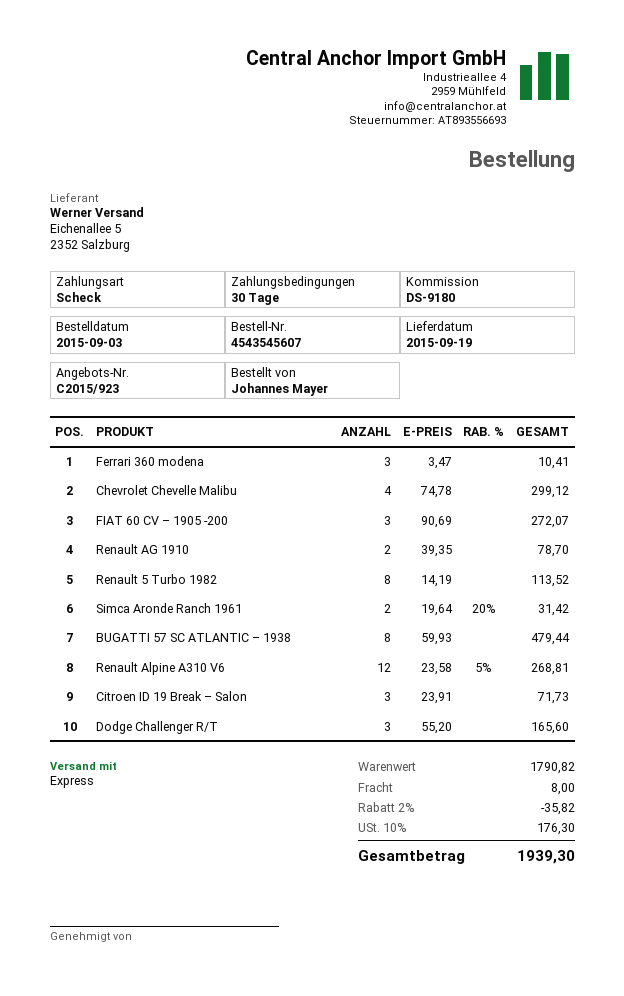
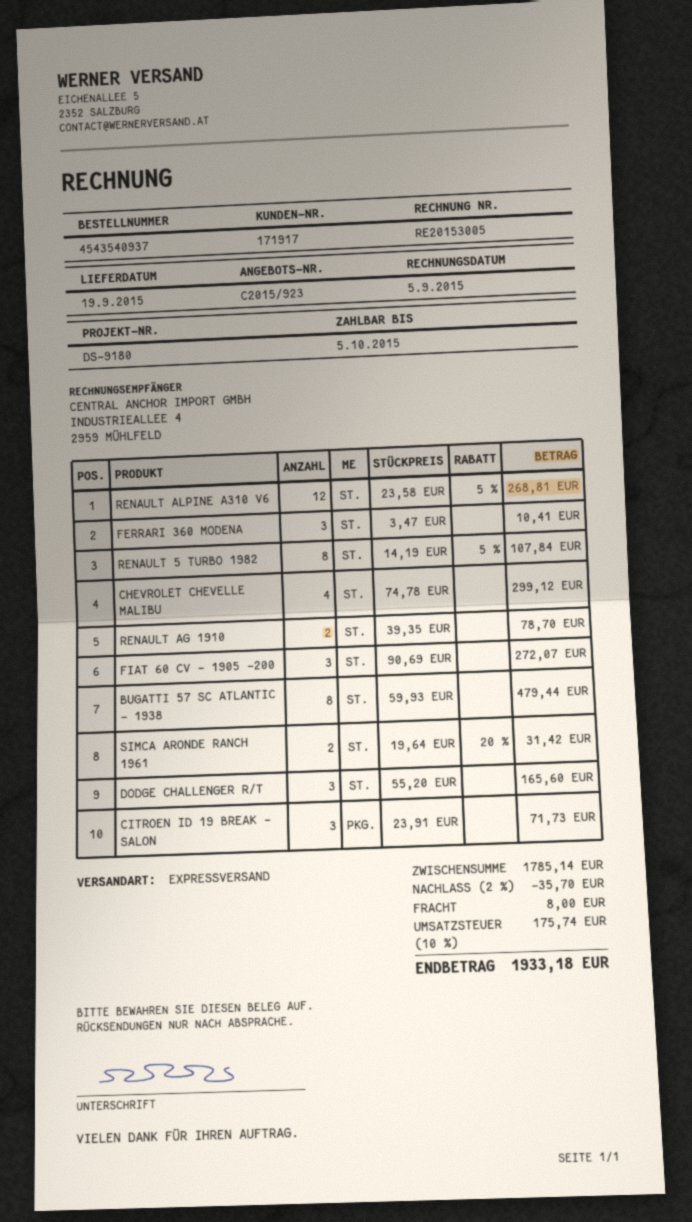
order number: 4543545607 -> 4543540937
Renault 5 Turbo 1982: 8 x 14.19 = 113.52 -> 8 x 14.19 - 5% = 107.84
subtotal: 1790.82 -> 1785.14
discount: 2% = 35.82 -> 2% = 35.70
tax: 10% = 176.30 -> 10% = 175.74
total: 1939.30 -> 1933.18

